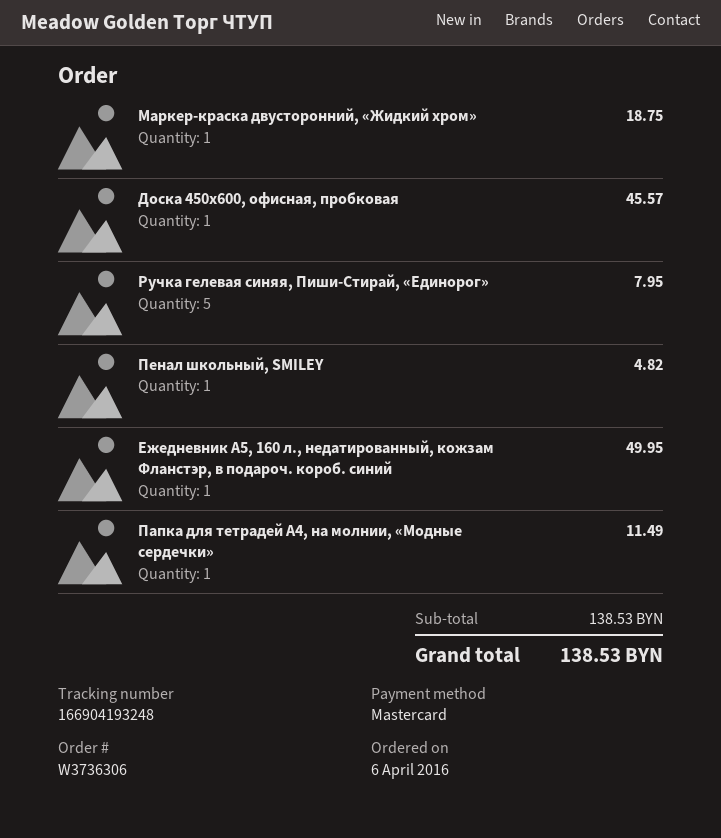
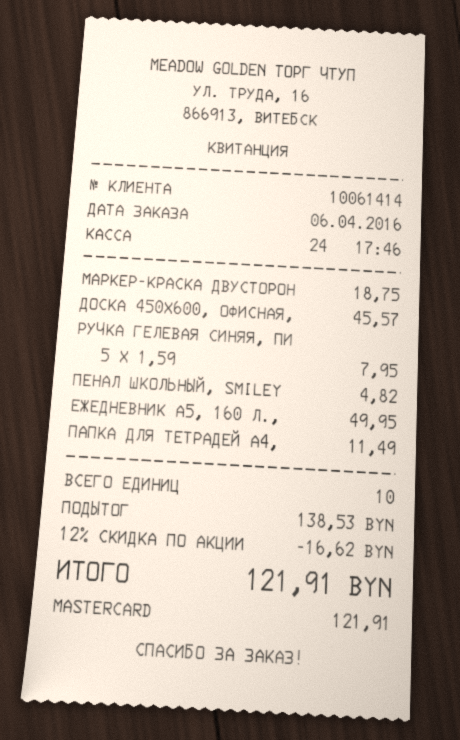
discount: none -> 12% = 16.62
total: 138.53 -> 121.91

